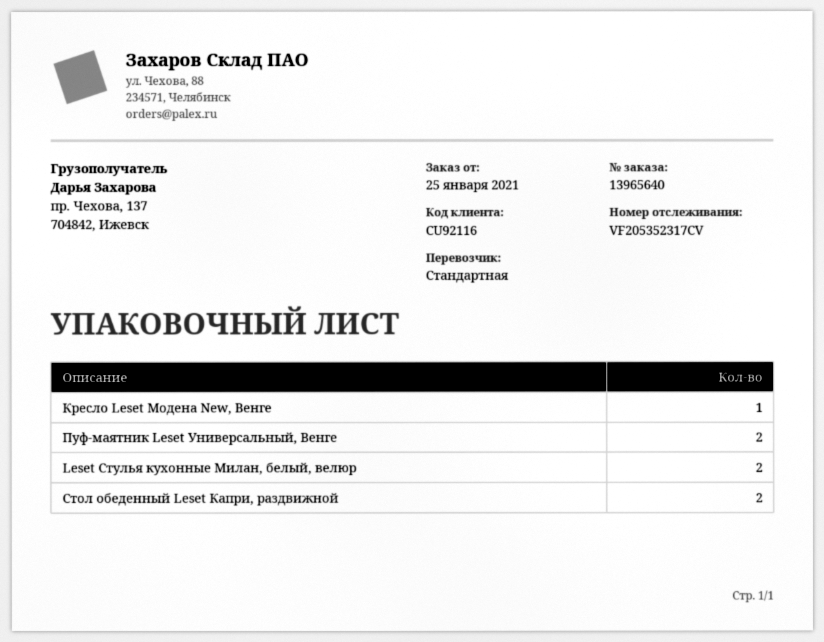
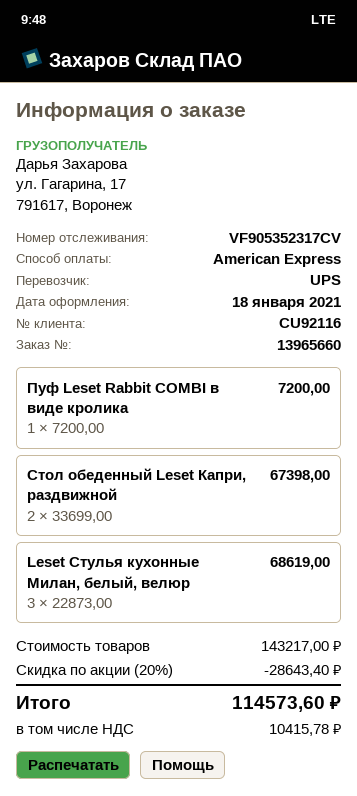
order number: 13965640 -> 13965660
order date: 2021-01-25 -> 2021-01-18
shipping method: standard -> UPS
tracking number: VF205352317CV -> VF905352317CV
ship to: пр. Чехова, 137, 704842, Ижевск -> ул. Гагарина, 17, 791617, Воронеж
Кресло Leset Модена New, Венге: 1 -> none
Пуф-маятник Leset Универсальный, Венге: 2 -> none
Leset Стулья кухонные Милан, белый, велюр: 2 -> 3
Пуф Leset Rabbit COMBI в виде кролика: none -> 1

